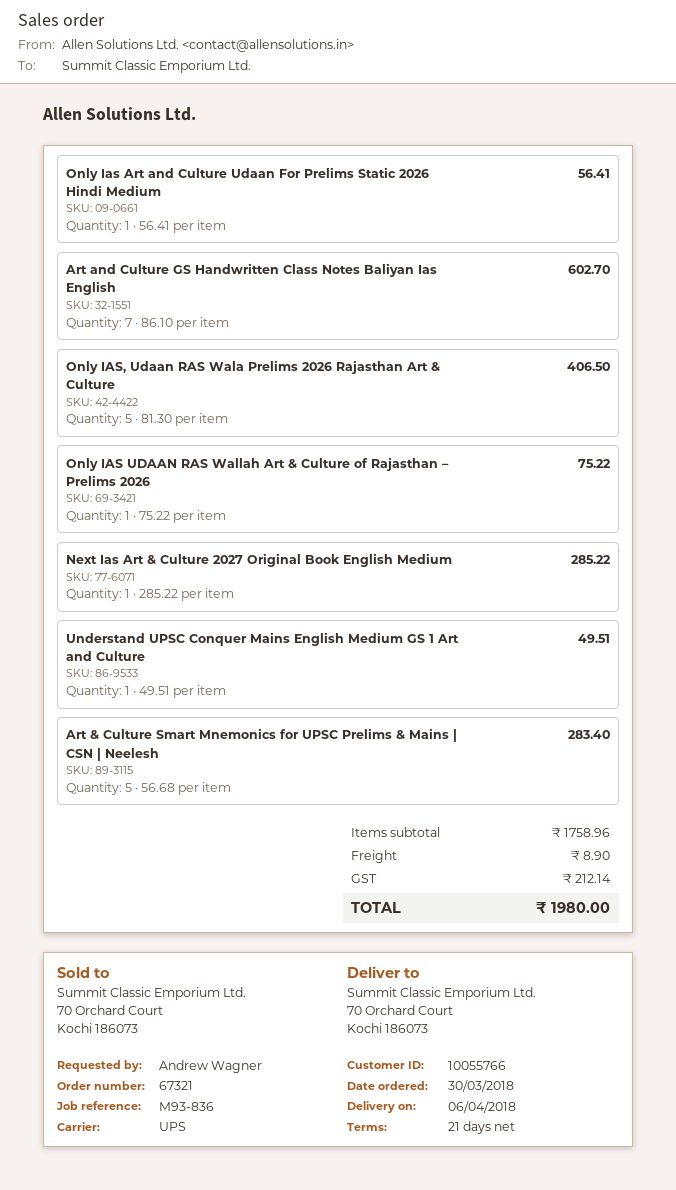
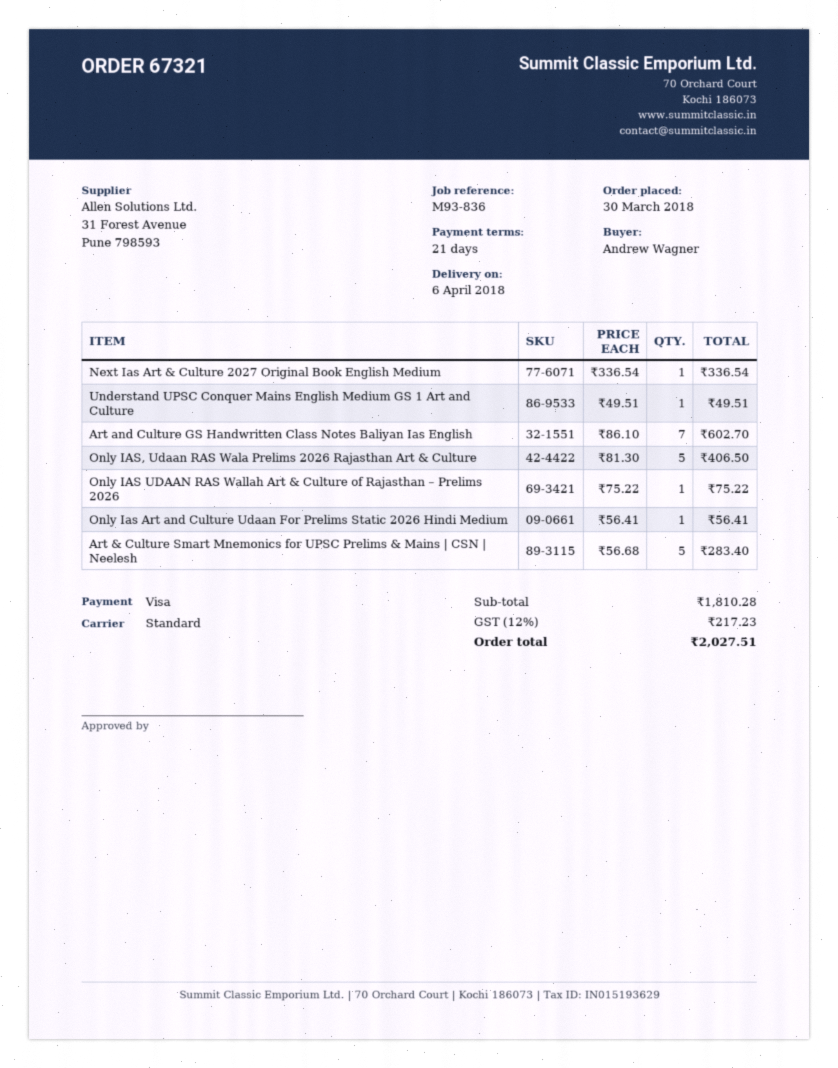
shipping method: UPS -> standard
Next Ias Art & Culture 2027 Original Book English Medium: 1 x 285.22 = 285.22 -> 1 x 336.54 = 336.54
subtotal: 1758.96 -> 1810.28
shipping: 8.90 -> none
tax: 212.14 -> 217.23
total: 1980.00 -> 2027.51

